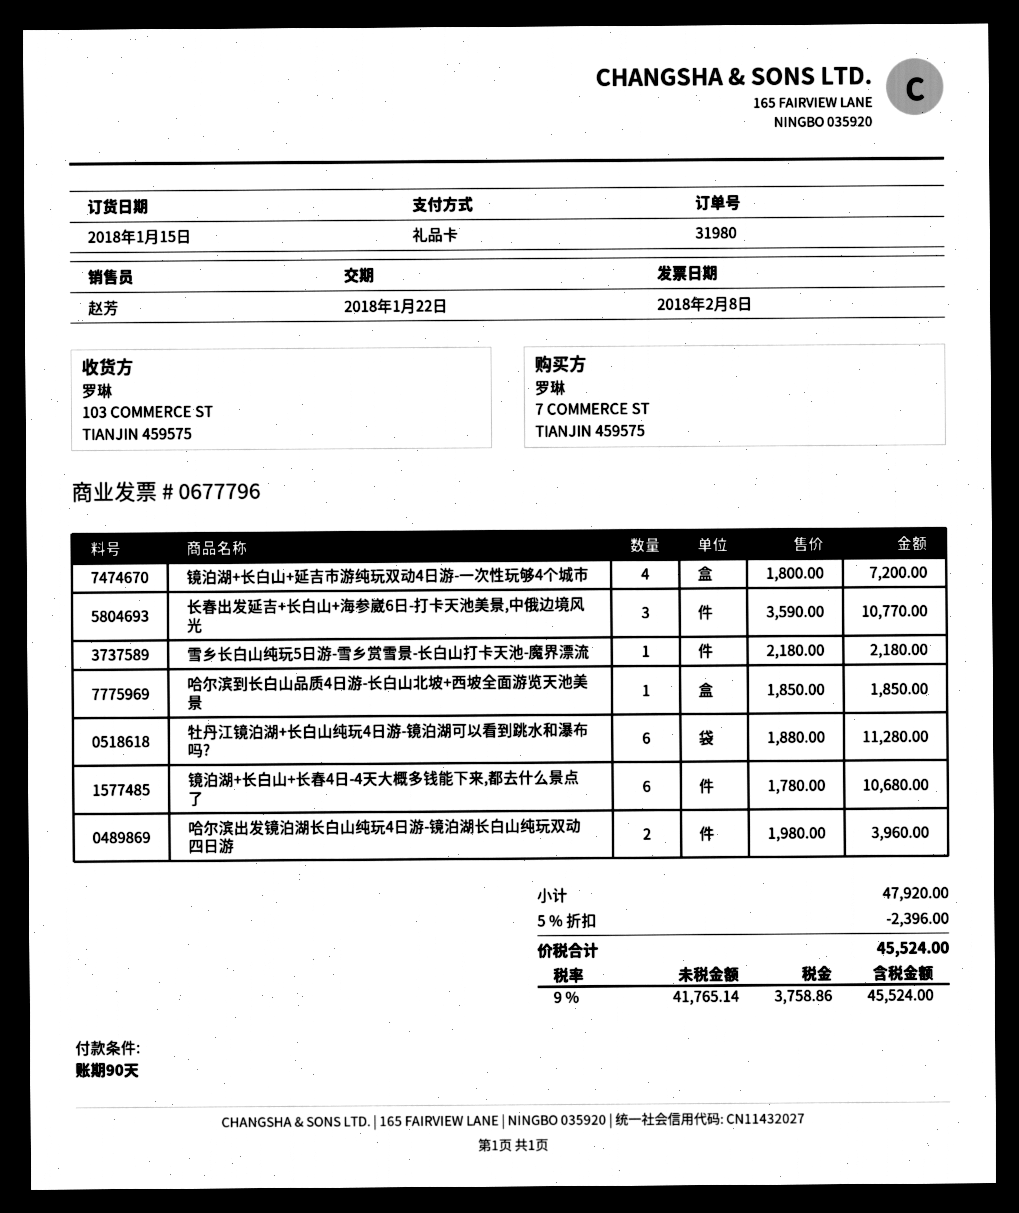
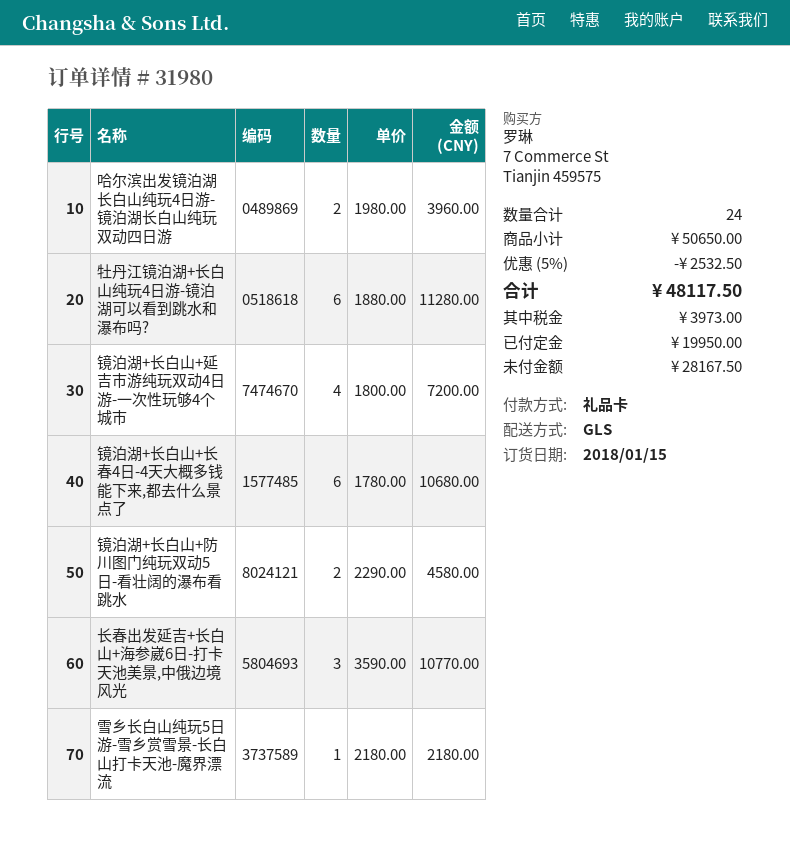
哈尔滨到长白山品质4日游-长白山北坡+西坡全面游览天池美景: 1 x 1850.00 = 1850.00 -> none
镜泊湖+长白山+防川图门纯玩双动5日-看壮阔的瀑布看跳水: none -> 2 x 2290.00 = 4580.00
subtotal: 47920.00 -> 50650.00
discount: 5% = 2396.00 -> 5% = 2532.50
tax: 3758.86 -> 3973.00
total: 45524.00 -> 48117.50

